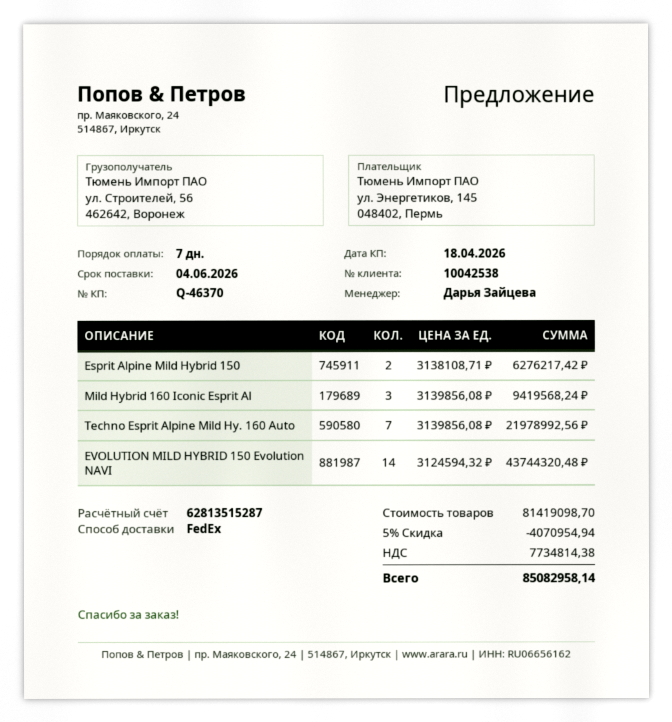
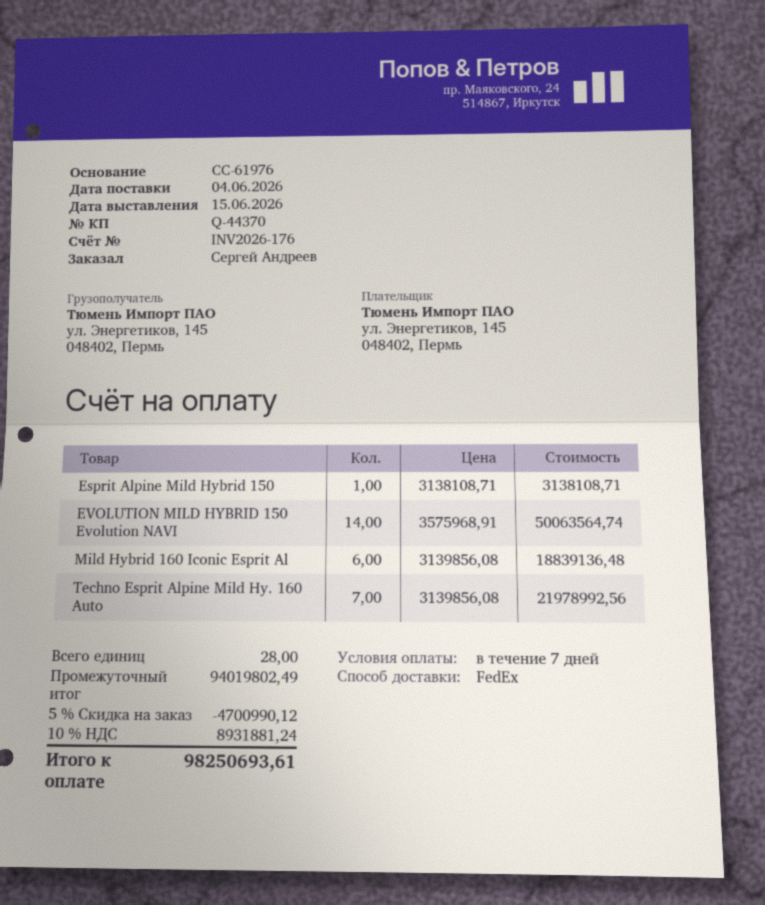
quote number: Q-46370 -> Q-44370
ship to: ул. Строителей, 56, 462642, Воронеж -> ул. Энергетиков, 145, 048402, Пермь
Esprit Alpine Mild Hybrid 150: 2 x 3138108.71 = 6276217.42 -> 1 x 3138108.71 = 3138108.71
Mild Hybrid 160 Iconic Esprit Al: 3 x 3139856.08 = 9419568.24 -> 6 x 3139856.08 = 18839136.48
EVOLUTION MILD HYBRID 150 Evolution NAVI: 14 x 3124594.32 = 43744320.48 -> 14 x 3575968.91 = 50063564.74
subtotal: 81419098.70 -> 94019802.49
discount: 5% = 4070954.94 -> 5% = 4700990.12
tax: 7734814.38 -> 8931881.24
total: 85082958.14 -> 98250693.61

